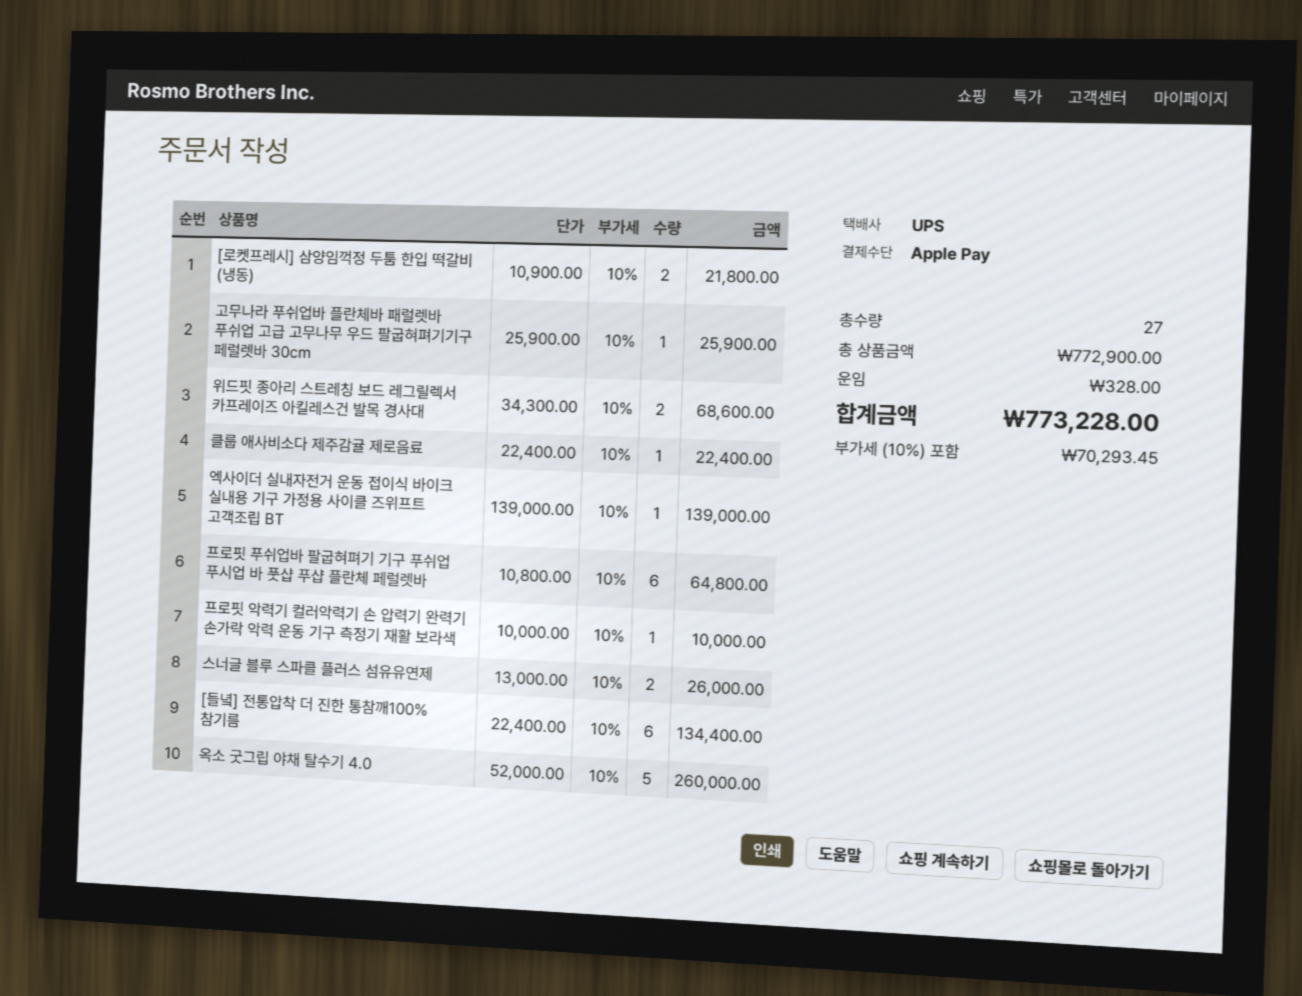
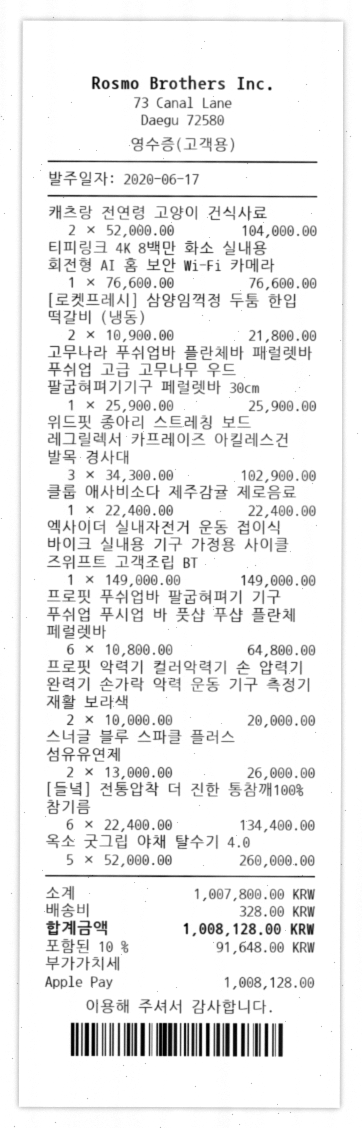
위드핏 종아리 스트레칭 보드 레그릴렉서 카프레이즈 아킬레스건 발목 경사대: 2 x 34300.00 = 68600.00 -> 3 x 34300.00 = 102900.00
엑사이더 실내자전거 운동 접이식 바이크 실내용 기구 가정용 사이클 즈위프트 고객조립 BT: 1 x 139000.00 = 139000.00 -> 1 x 149000.00 = 149000.00
프로핏 악력기 컬러악력기 손 압력기 완력기 손가락 악력 운동 기구 측정기 재활 보라색: 1 x 10000.00 = 10000.00 -> 2 x 10000.00 = 20000.00
캐츠랑 전연령 고양이 건식사료: none -> 2 x 52000.00 = 104000.00
티피링크 4K 8백만 화소 실내용 회전형 AI 홈 보안 Wi-Fi 카메라: none -> 1 x 76600.00 = 76600.00
subtotal: 772900.00 -> 1007800.00
tax: 10% = 70293.45 -> 10% = 91648.00
total: 773228.00 -> 1008128.00

